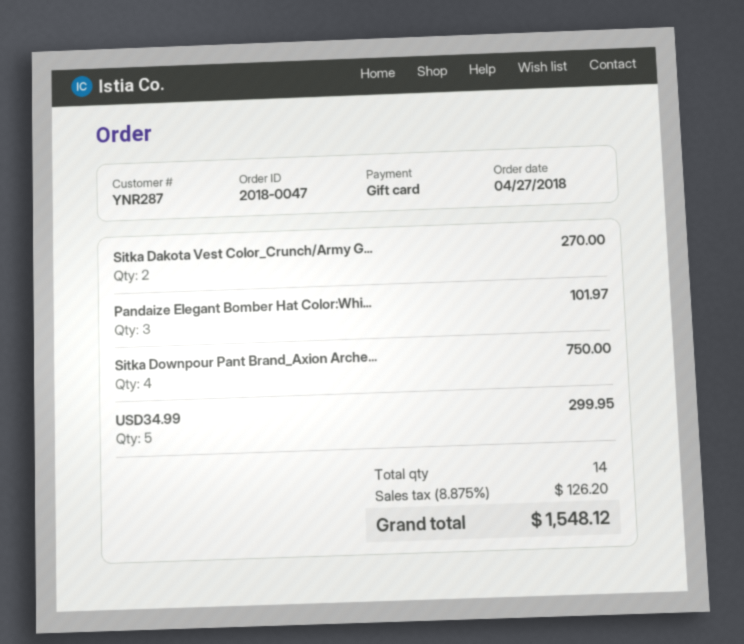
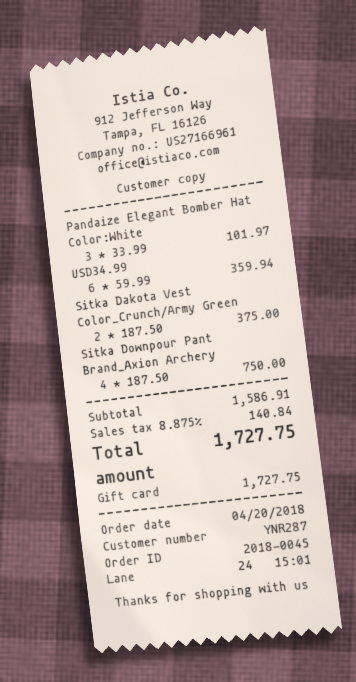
order number: 2018-0047 -> 2018-0045
order date: 2018-04-27 -> 2018-04-20
Sitka Dakota Vest Color_Crunch/Army G...: 2 for 270.00 -> 2 for 375.00
USD34.99: 5 for 299.95 -> 6 for 359.94
tax: 8.875% = 126.20 -> 8.875% = 140.84
total: 1548.12 -> 1727.75

